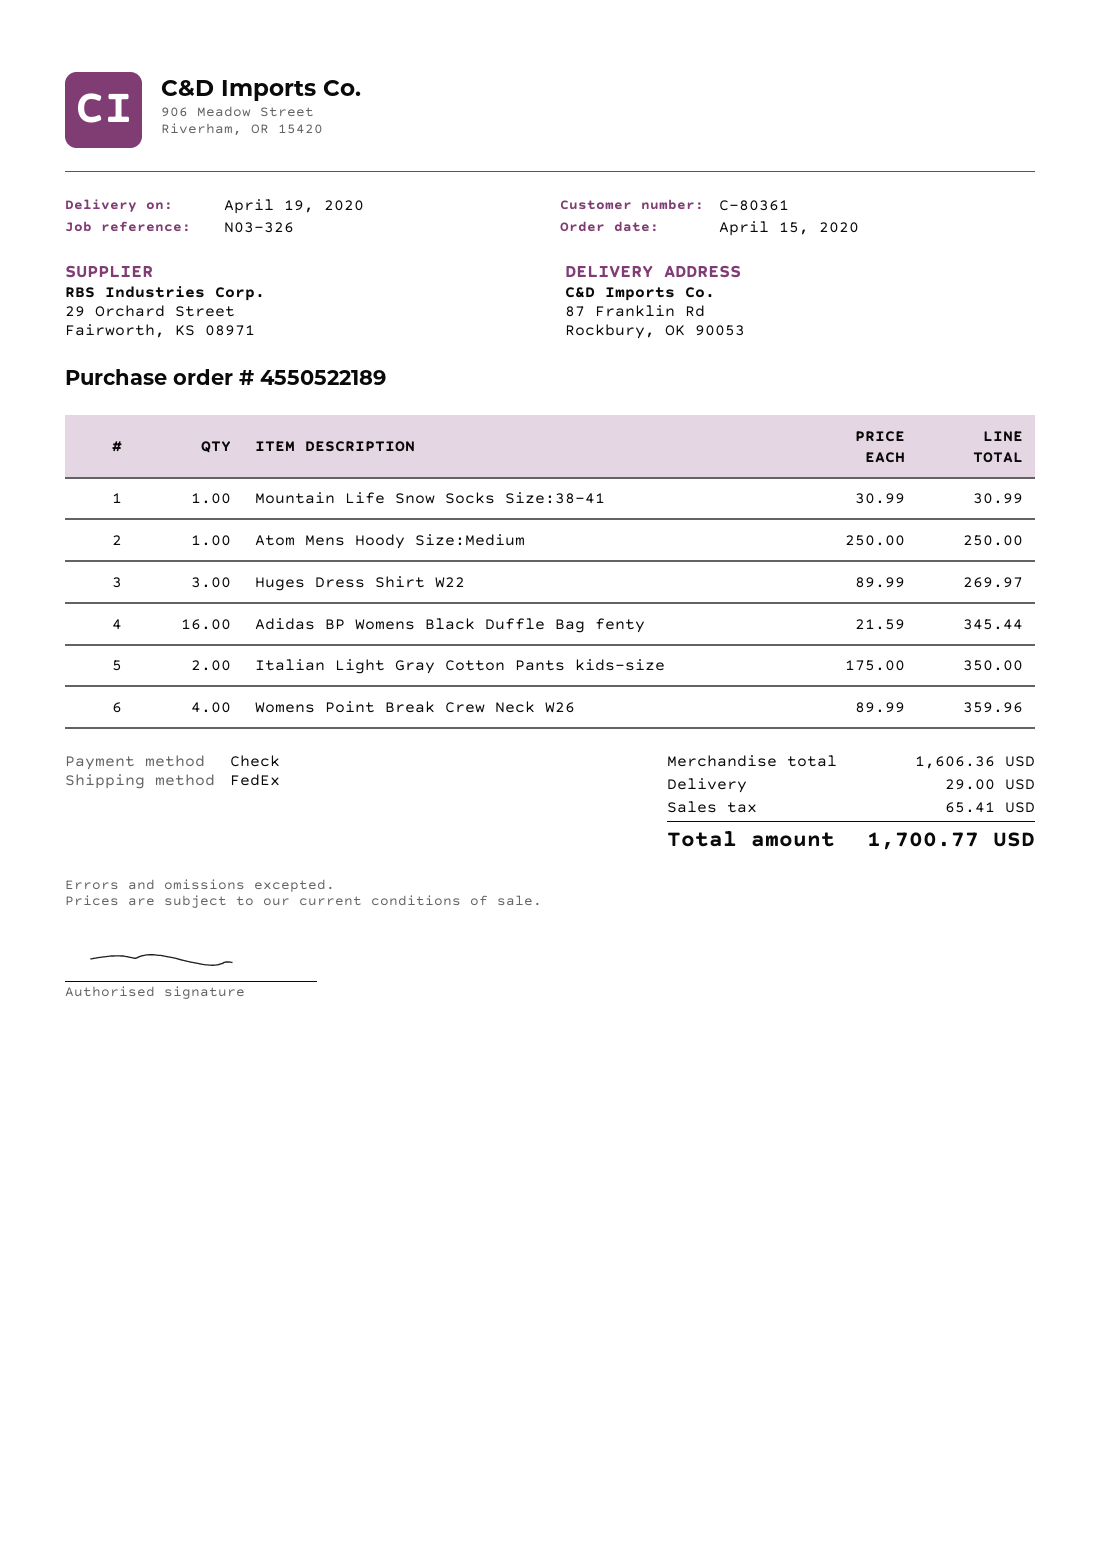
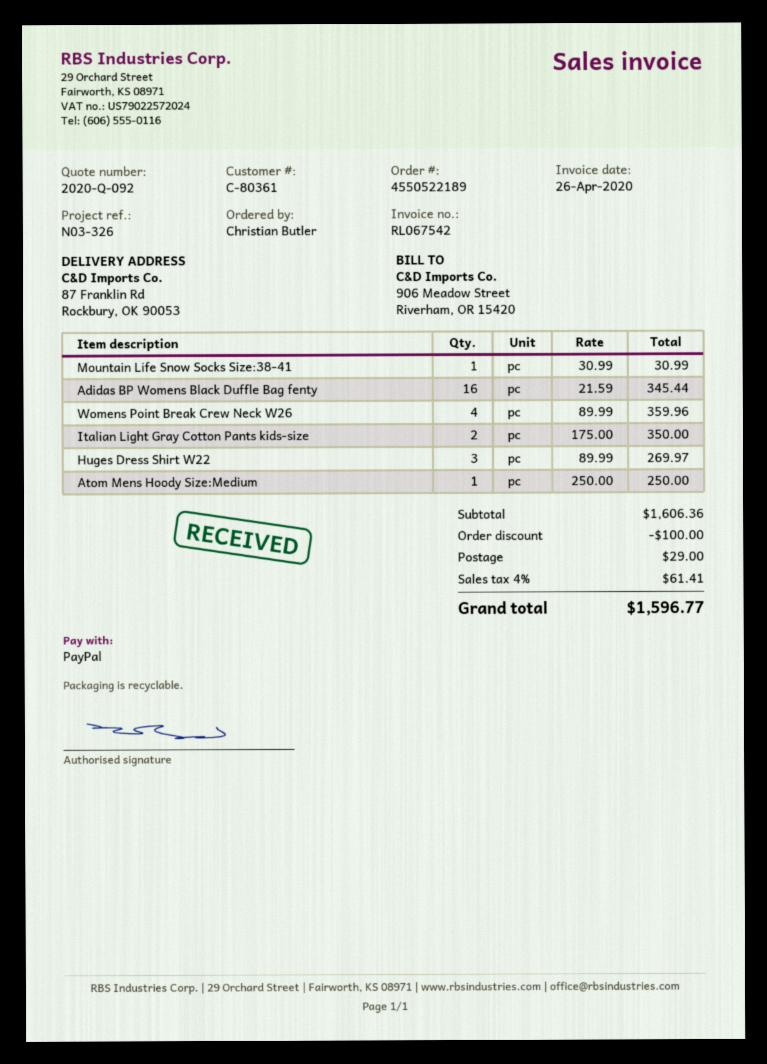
payment method: cheque -> PayPal
discount: none -> 100.00
tax: 65.41 -> 61.41
total: 1700.77 -> 1596.77

